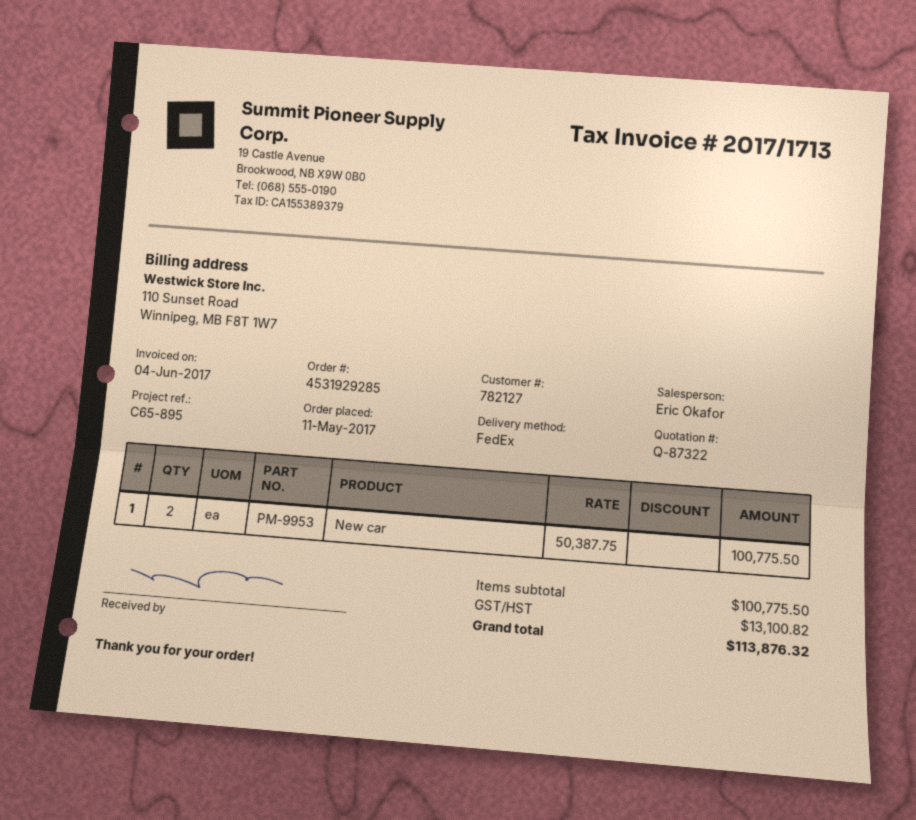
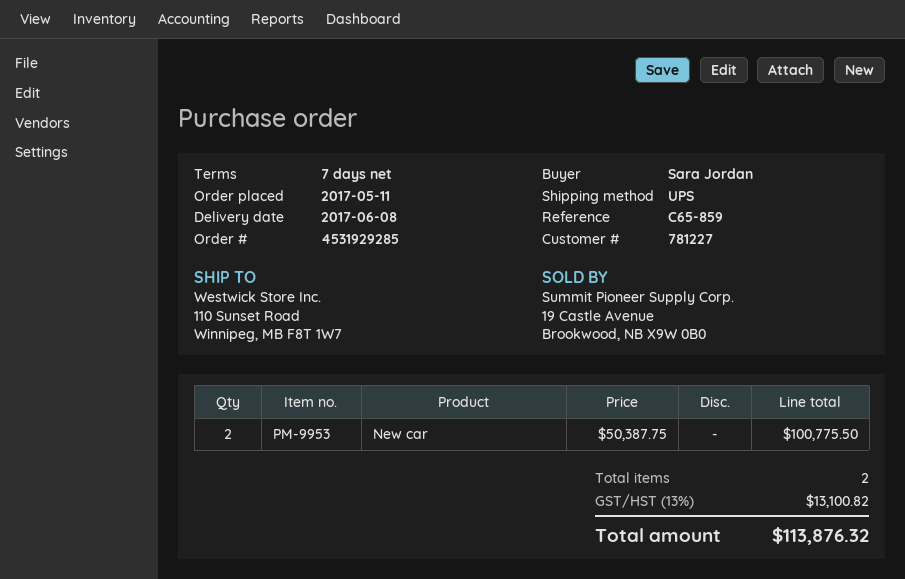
customer number: 782127 -> 781227
reference: C65-895 -> C65-859
shipping method: FedEx -> UPS

